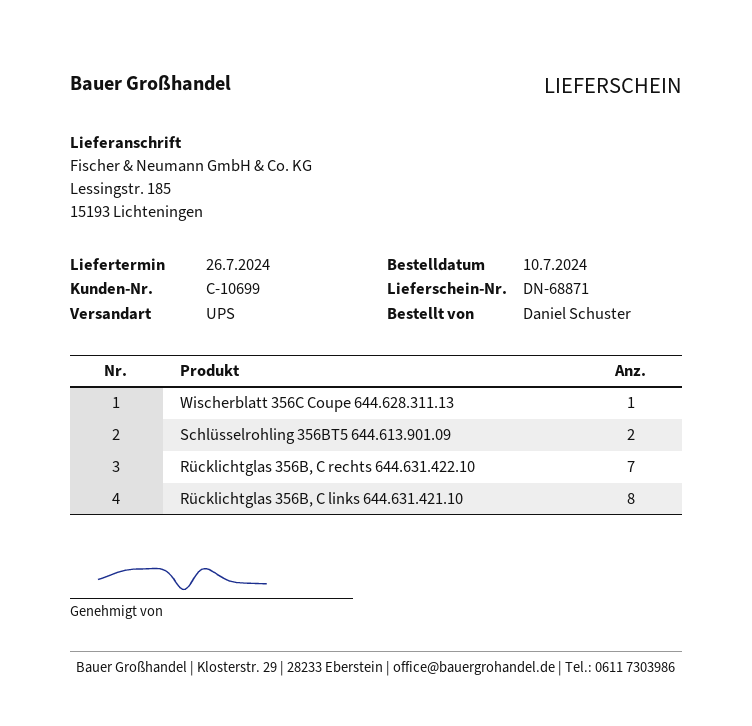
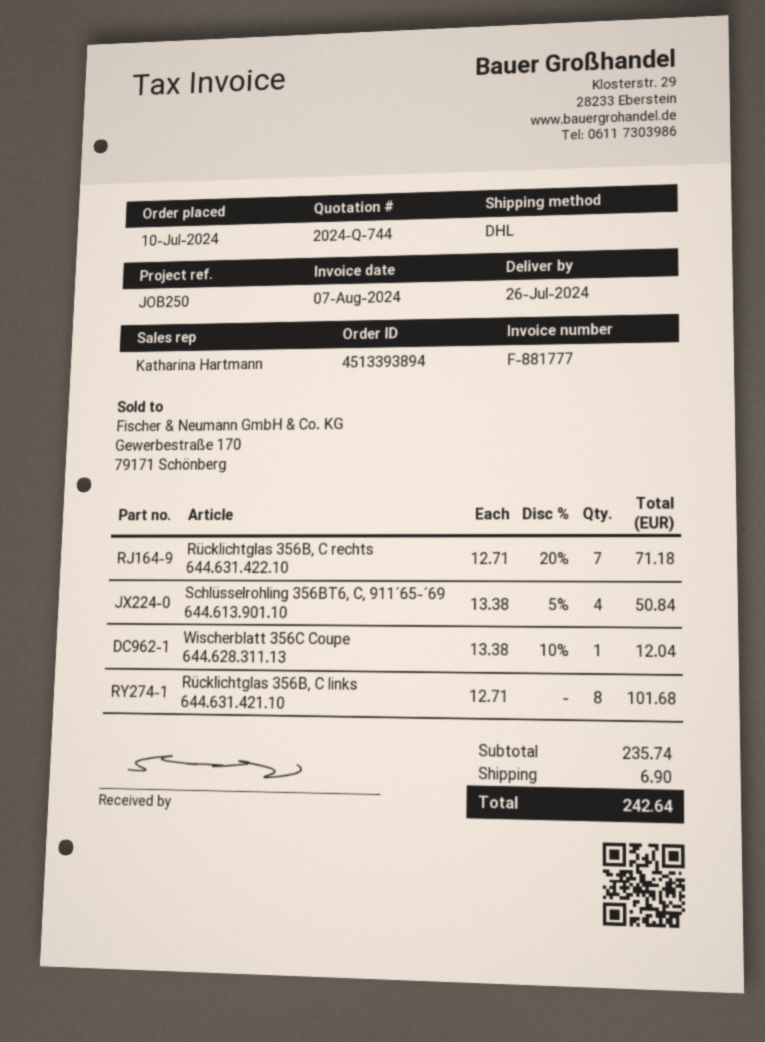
shipping method: UPS -> DHL
Schlüsselrohling 356BT5 644.613.901.09: 2 -> none
Schlüsselrohling 356BT6, C, 911´65-´69 644.613.901.10: none -> 4

